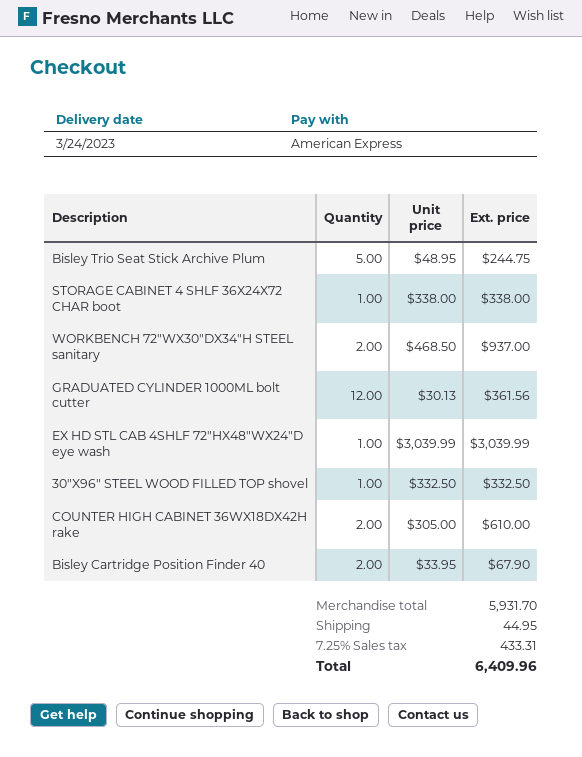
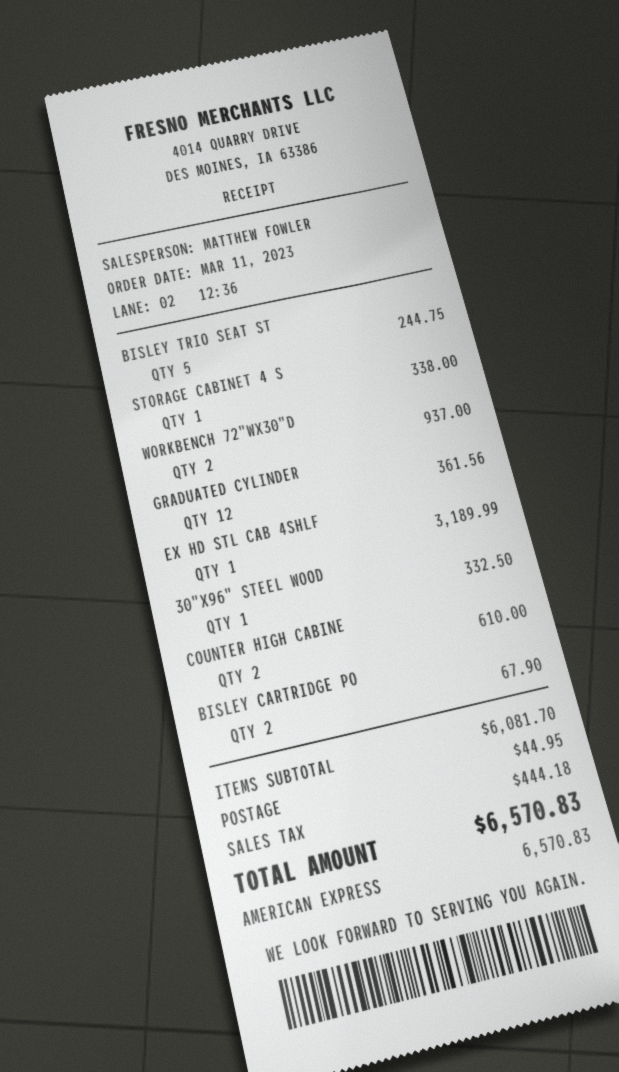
EX HD STL CAB 4SHLF 72"HX48"WX24"D eye wash: 1 for 3039.99 -> 1 for 3189.99
subtotal: 5931.70 -> 6081.70
tax: 433.31 -> 444.18
total: 6409.96 -> 6570.83

